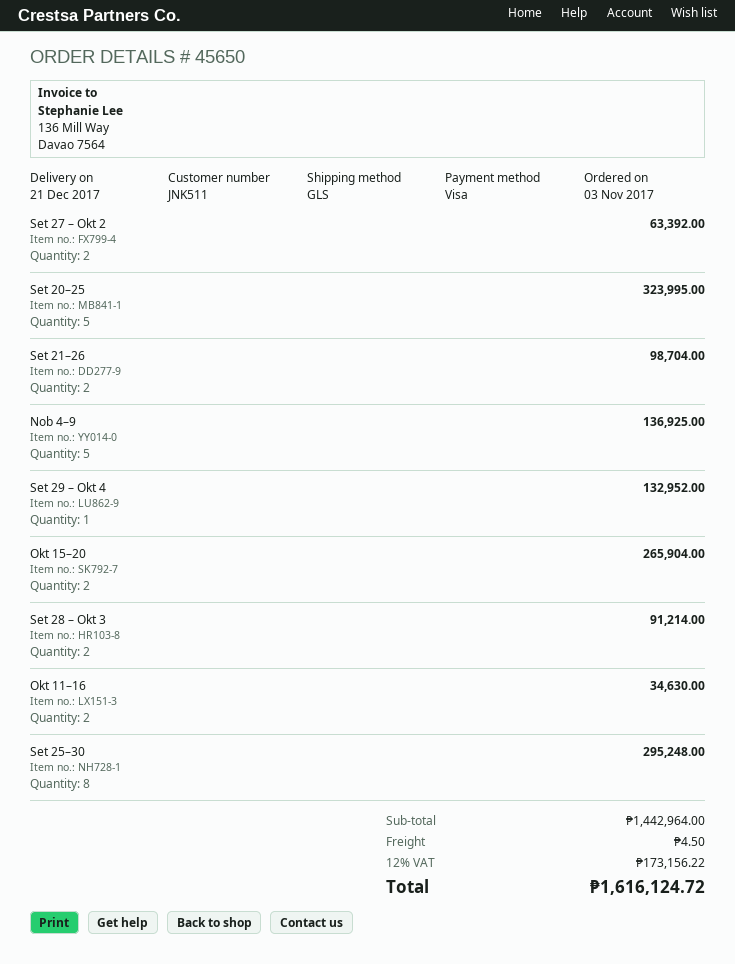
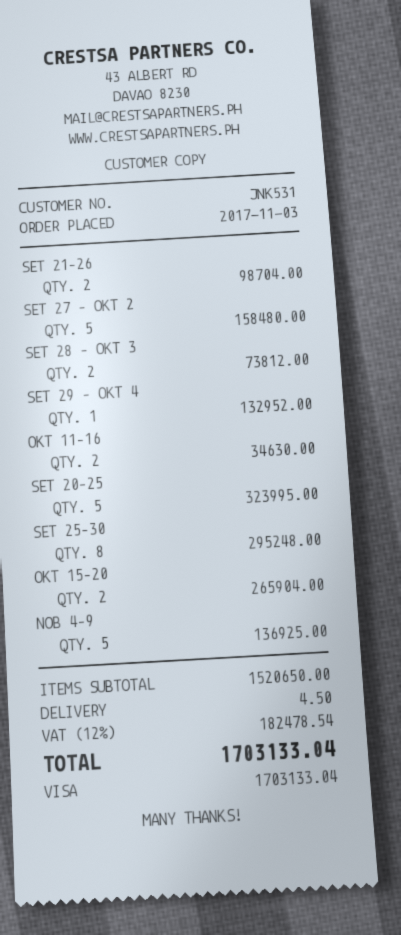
customer number: JNK511 -> JNK531
Set 27 – Okt 2: 2 for 63392.00 -> 5 for 158480.00
Set 28 – Okt 3: 2 for 91214.00 -> 2 for 73812.00
subtotal: 1442964.00 -> 1520650.00
tax: 12% = 173156.22 -> 12% = 182478.54
total: 1616124.72 -> 1703133.04

